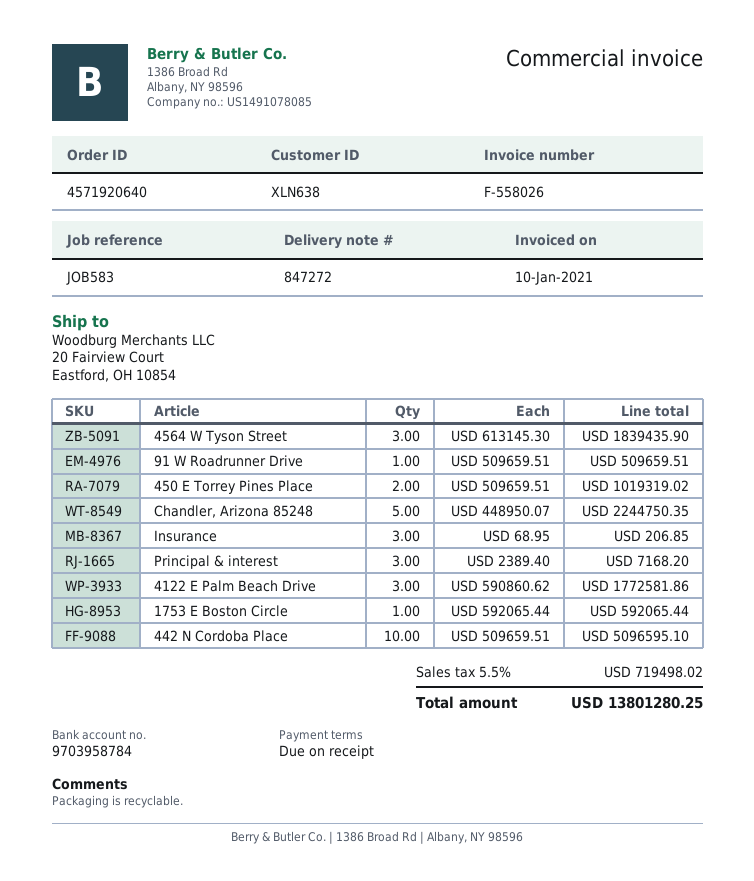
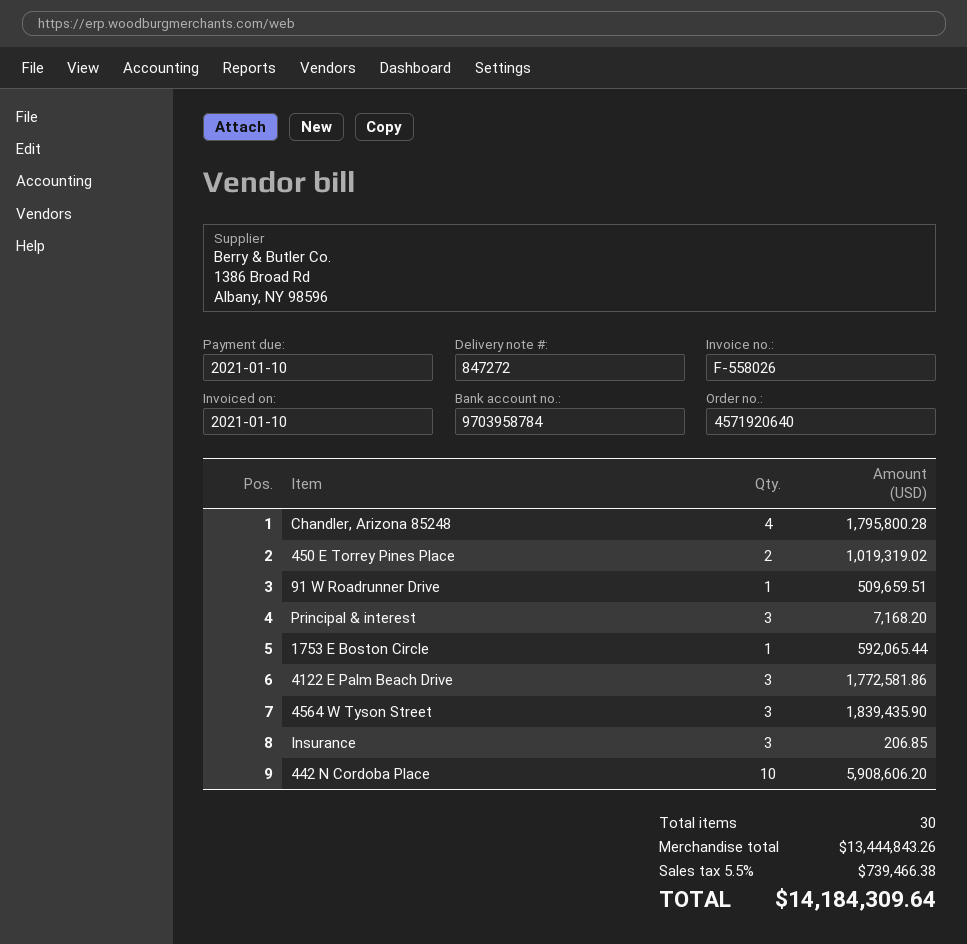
Chandler, Arizona 85248: 5 for 2244750.35 -> 4 for 1795800.28
442 N Cordoba Place: 10 for 5096595.10 -> 10 for 5908606.20
tax: 5.5% = 719498.02 -> 5.5% = 739466.38
total: 13801280.25 -> 14184309.64

